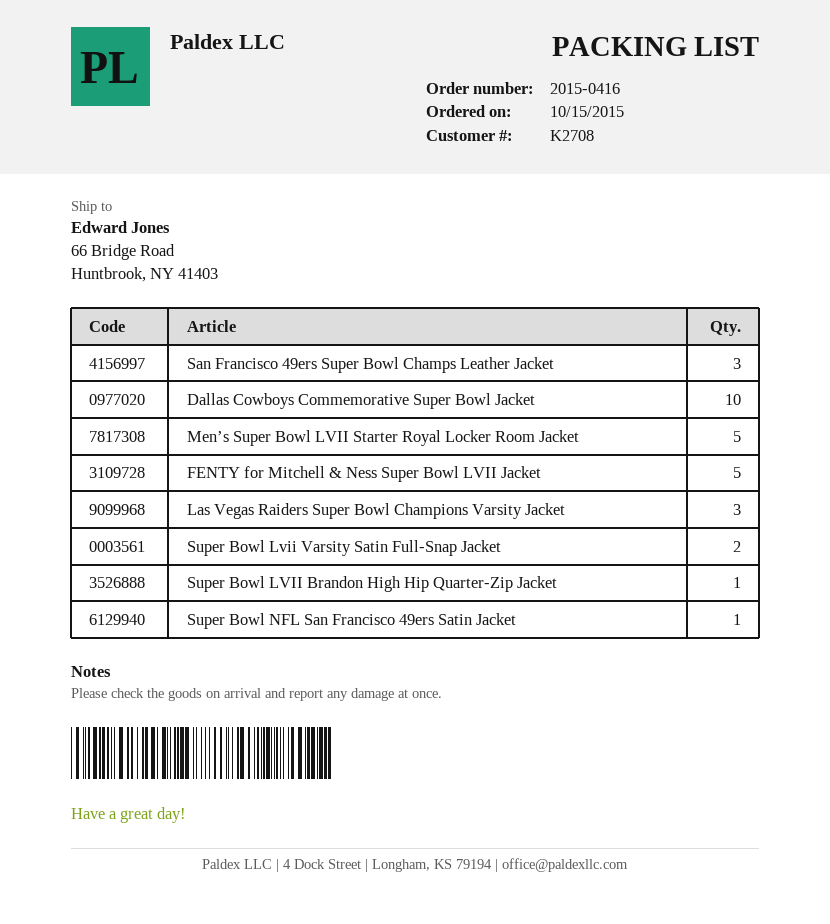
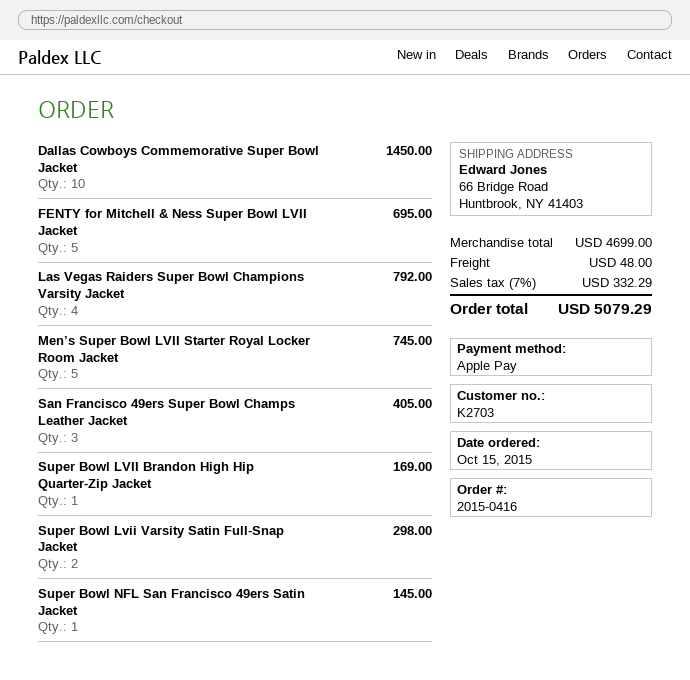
customer number: K2708 -> K2703
Las Vegas Raiders Super Bowl Champions Varsity Jacket: 3 -> 4

